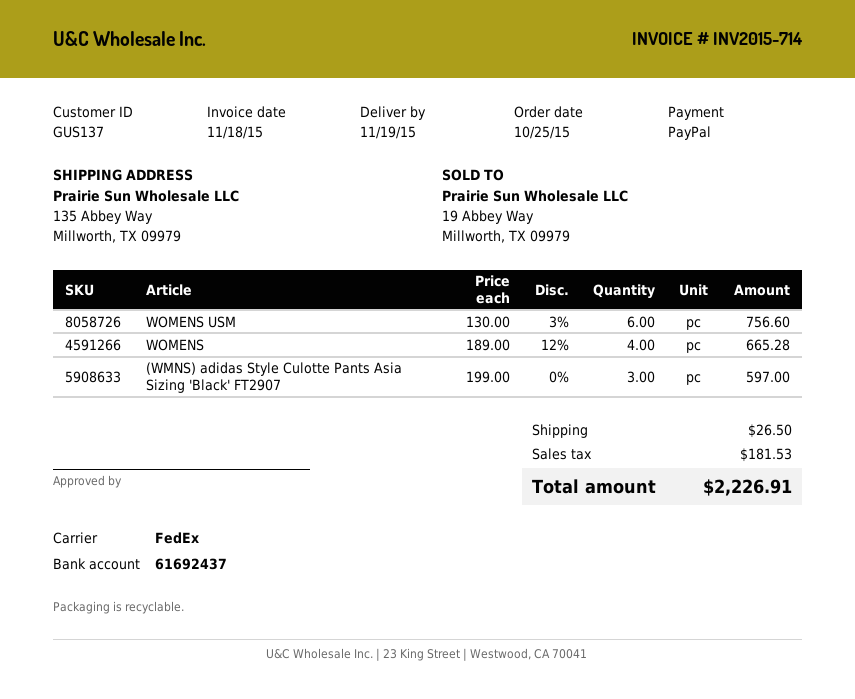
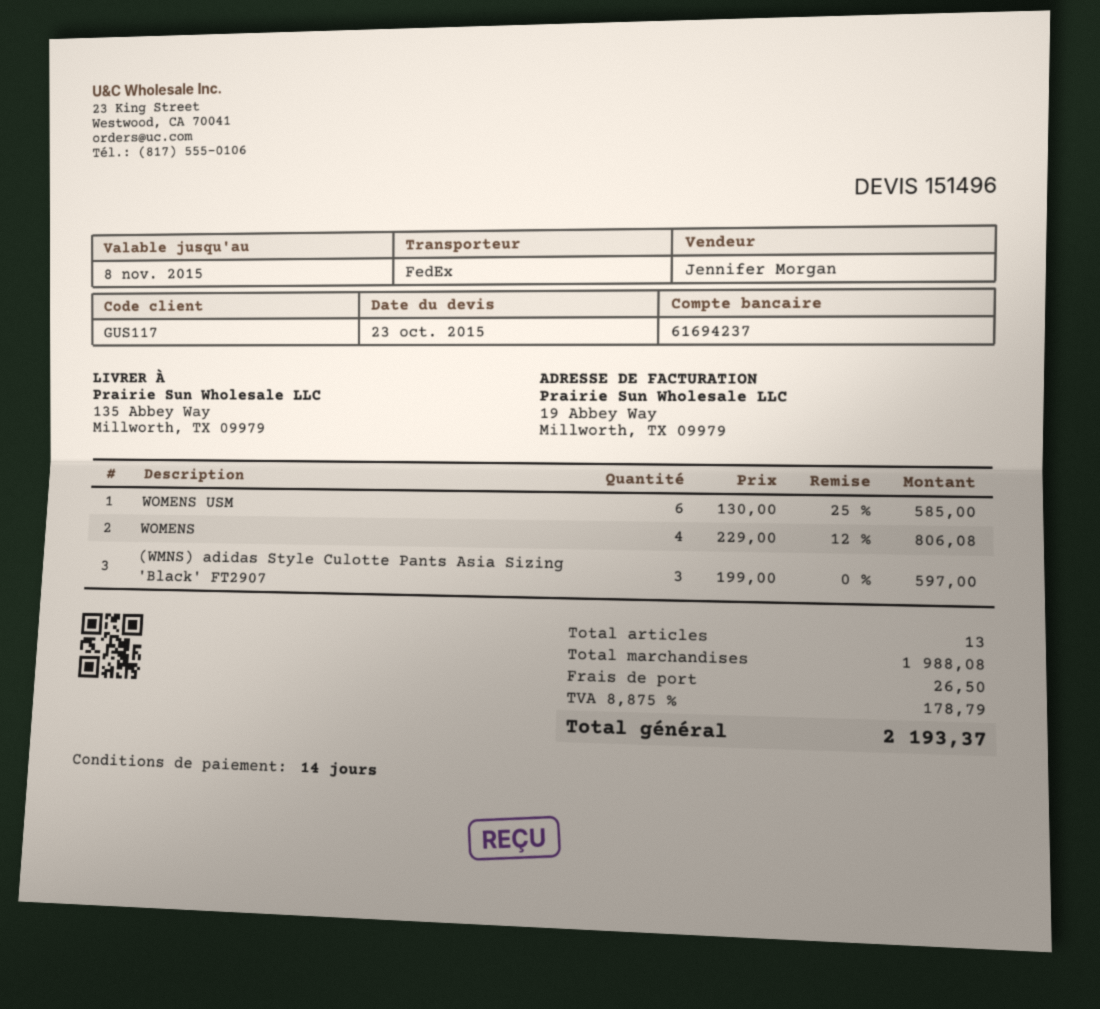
customer number: GUS137 -> GUS117
bank account: 61692437 -> 61694237
WOMENS USM: 6 x 130.00 - 3% = 756.60 -> 6 x 130.00 - 25% = 585.00
WOMENS: 4 x 189.00 - 12% = 665.28 -> 4 x 229.00 - 12% = 806.08
tax: 181.53 -> 178.79
total: 2226.91 -> 2193.37

